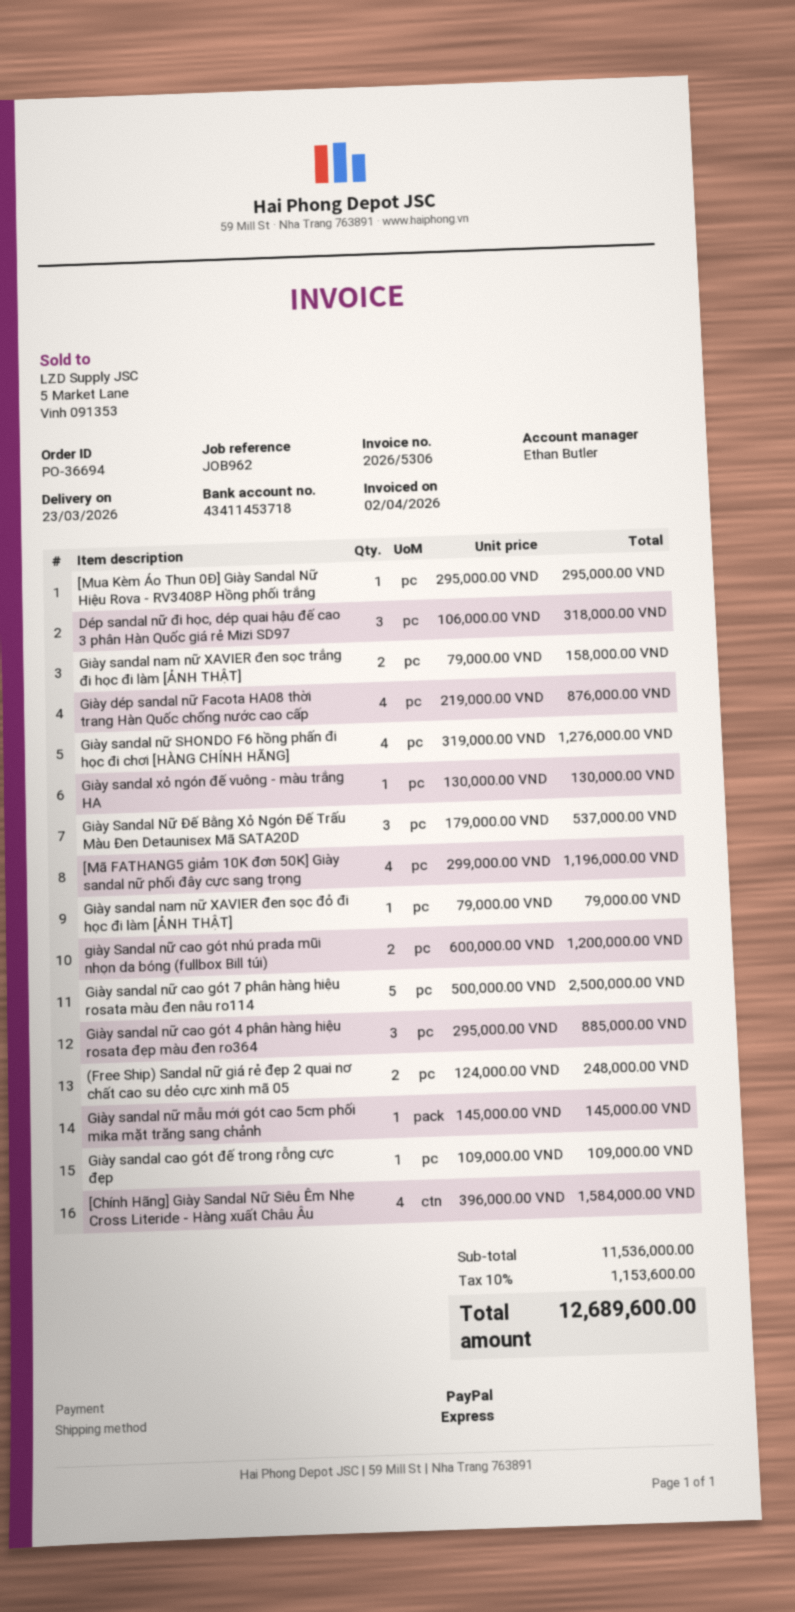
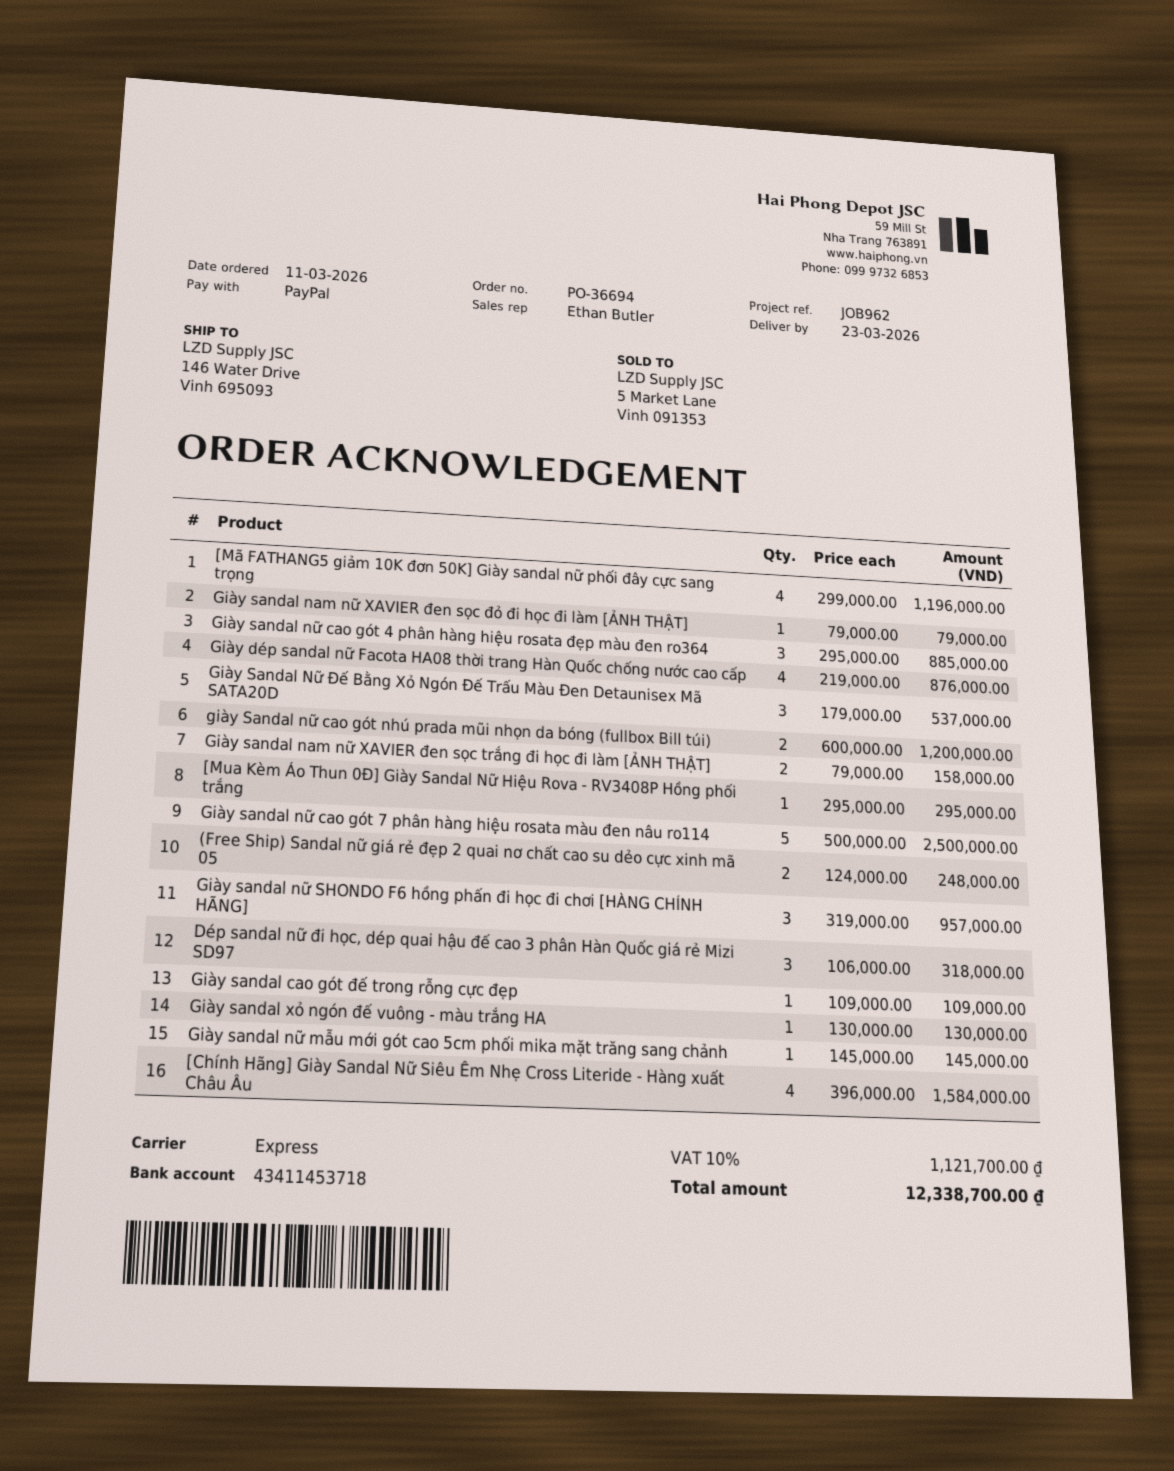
Giày sandal nữ SHONDO F6 hồng phấn đi học đi chơi [HÀNG CHÍNH HÃNG]: 4 x 319000.00 = 1276000.00 -> 3 x 319000.00 = 957000.00
tax: 10% = 1153600.00 -> 10% = 1121700.00
total: 12689600.00 -> 12338700.00

